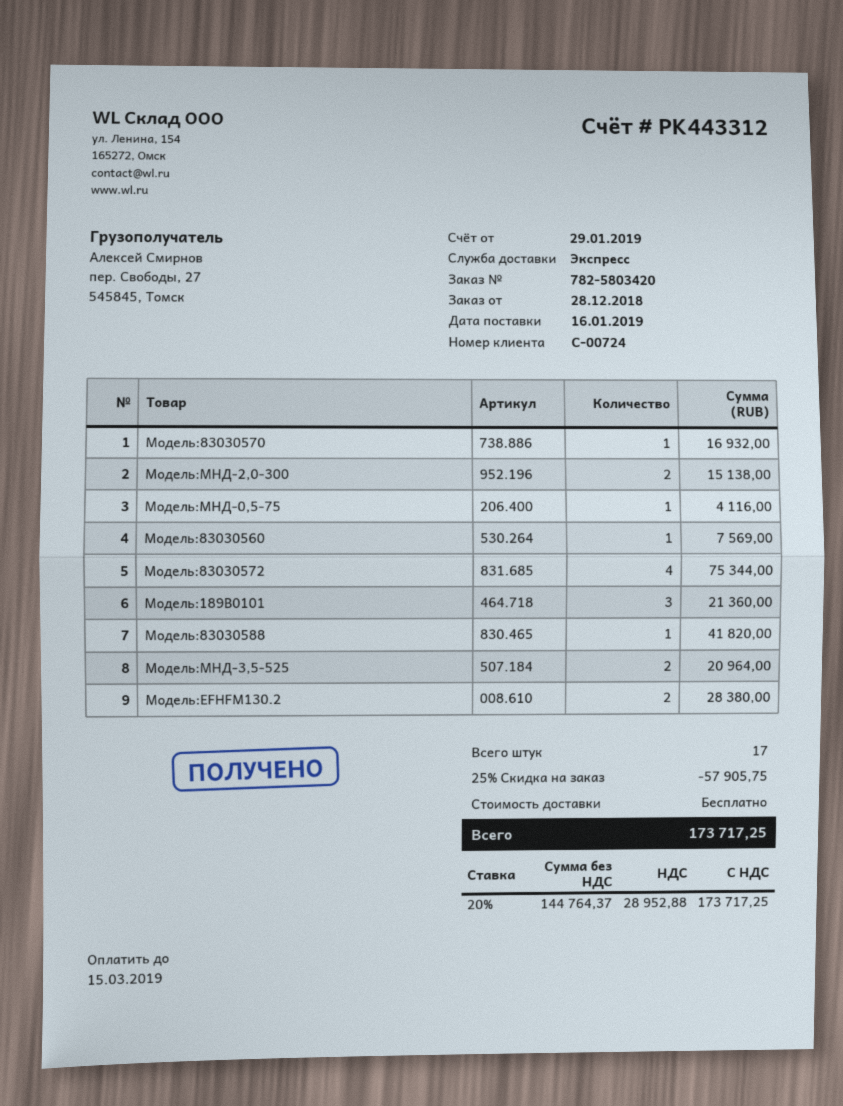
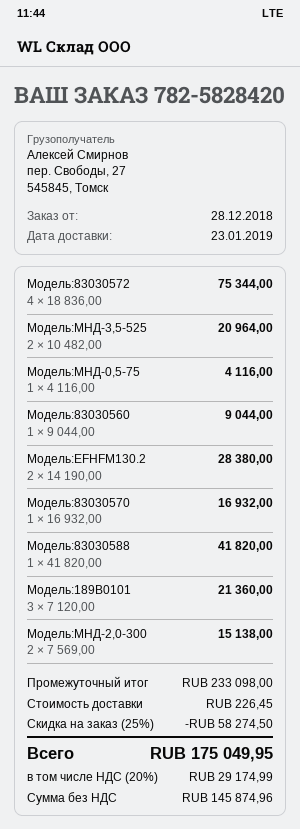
order number: 782-5803420 -> 782-5828420
delivery date: 2019-01-16 -> 2019-01-23
Модель:83030560: 1 for 7569.00 -> 1 for 9044.00
discount: 25% = 57905.75 -> 25% = 58274.50
shipping: 0.00 -> 226.45
net: 144764.37 -> 145874.96
tax: 20% = 28952.88 -> 20% = 29174.99
total: 173717.25 -> 175049.95

